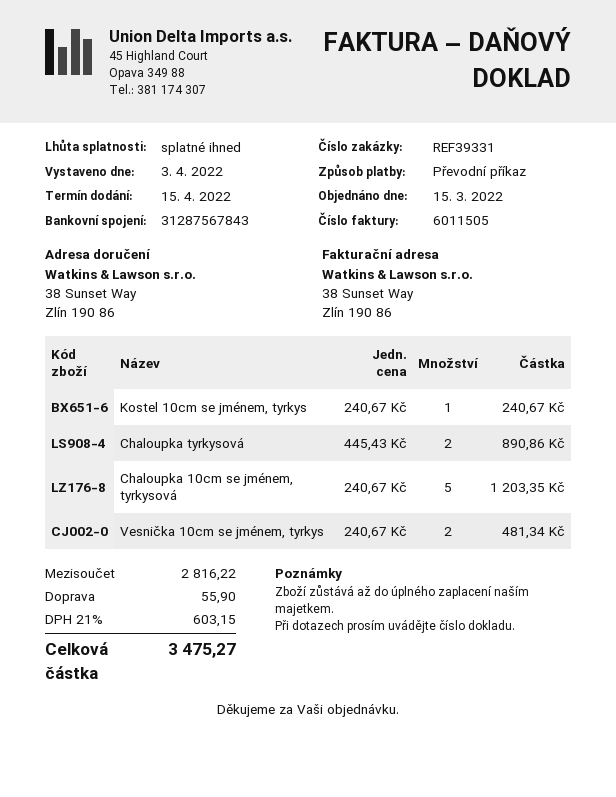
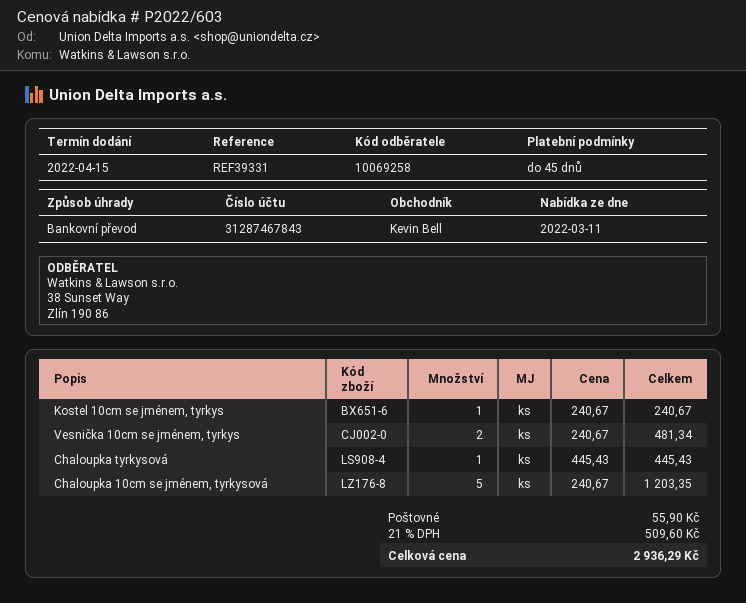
payment terms: on receipt -> 45 days
bank account: 31287567843 -> 31287467843
Chaloupka tyrkysová: 2 x 445.43 = 890.86 -> 1 x 445.43 = 445.43
tax: 21% = 603.15 -> 21% = 509.60
total: 3475.27 -> 2936.29

